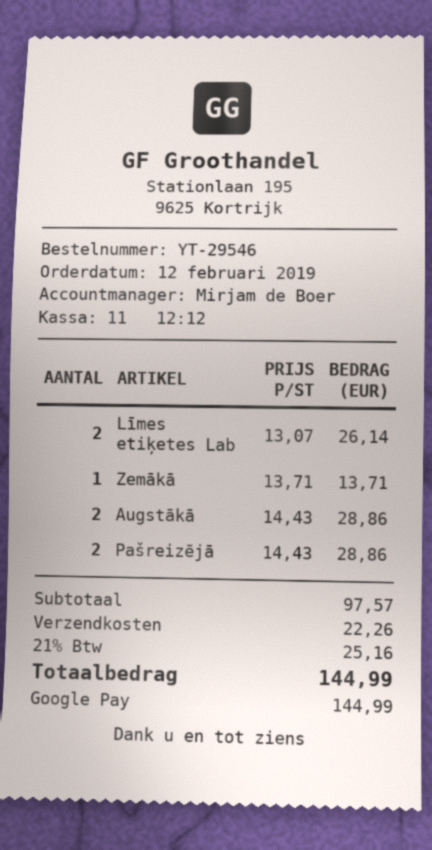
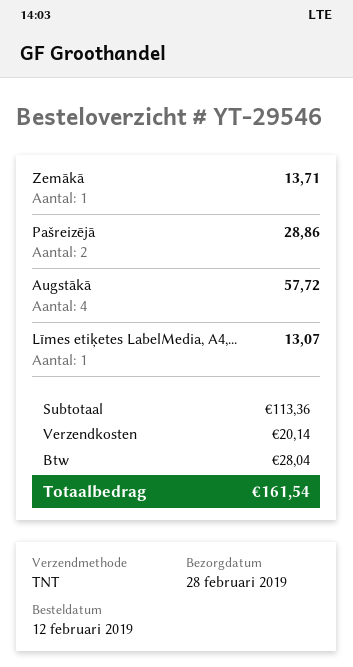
Līmes etiķetes Lab: 2 for 26.14 -> 1 for 13.07
Augstākā: 2 for 28.86 -> 4 for 57.72
subtotal: 97.57 -> 113.36
shipping: 22.26 -> 20.14
tax: 25.16 -> 28.04
total: 144.99 -> 161.54

